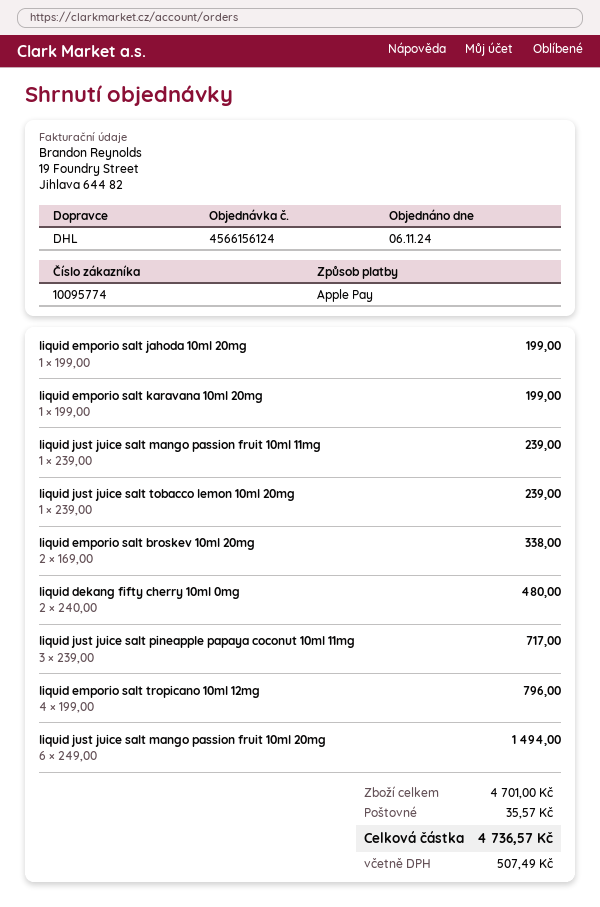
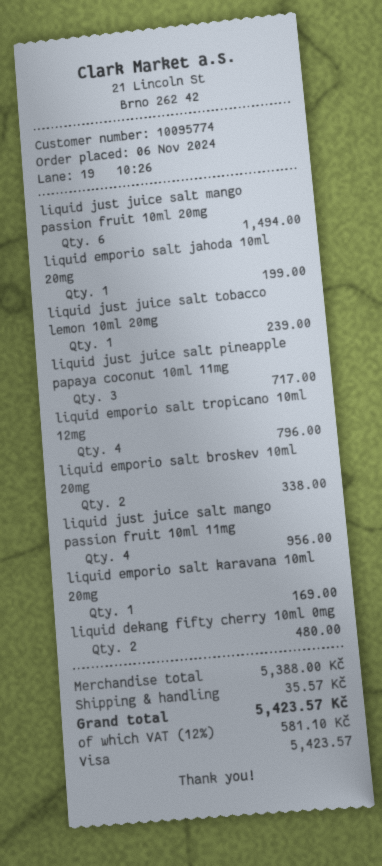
payment method: Apple Pay -> Visa
liquid emporio salt karavana 10ml 20mg: 1 for 199.00 -> 1 for 169.00
liquid just juice salt mango passion fruit 10ml 11mg: 1 for 239.00 -> 4 for 956.00
subtotal: 4701.00 -> 5388.00
tax: 507.49 -> 581.10
total: 4736.57 -> 5423.57

